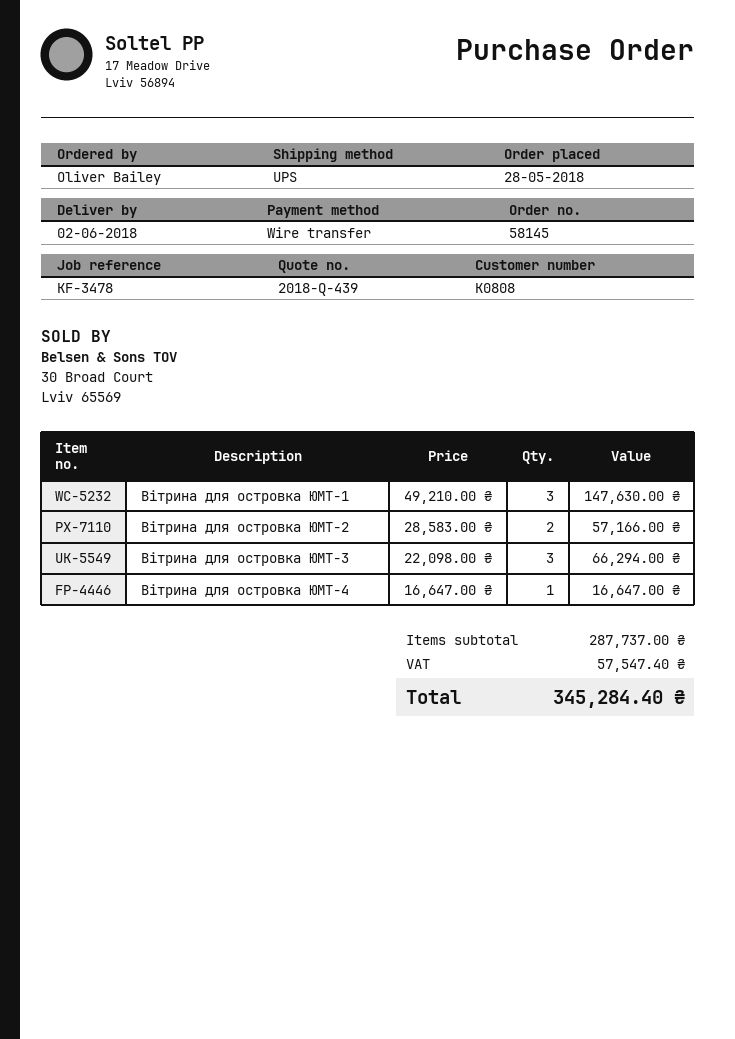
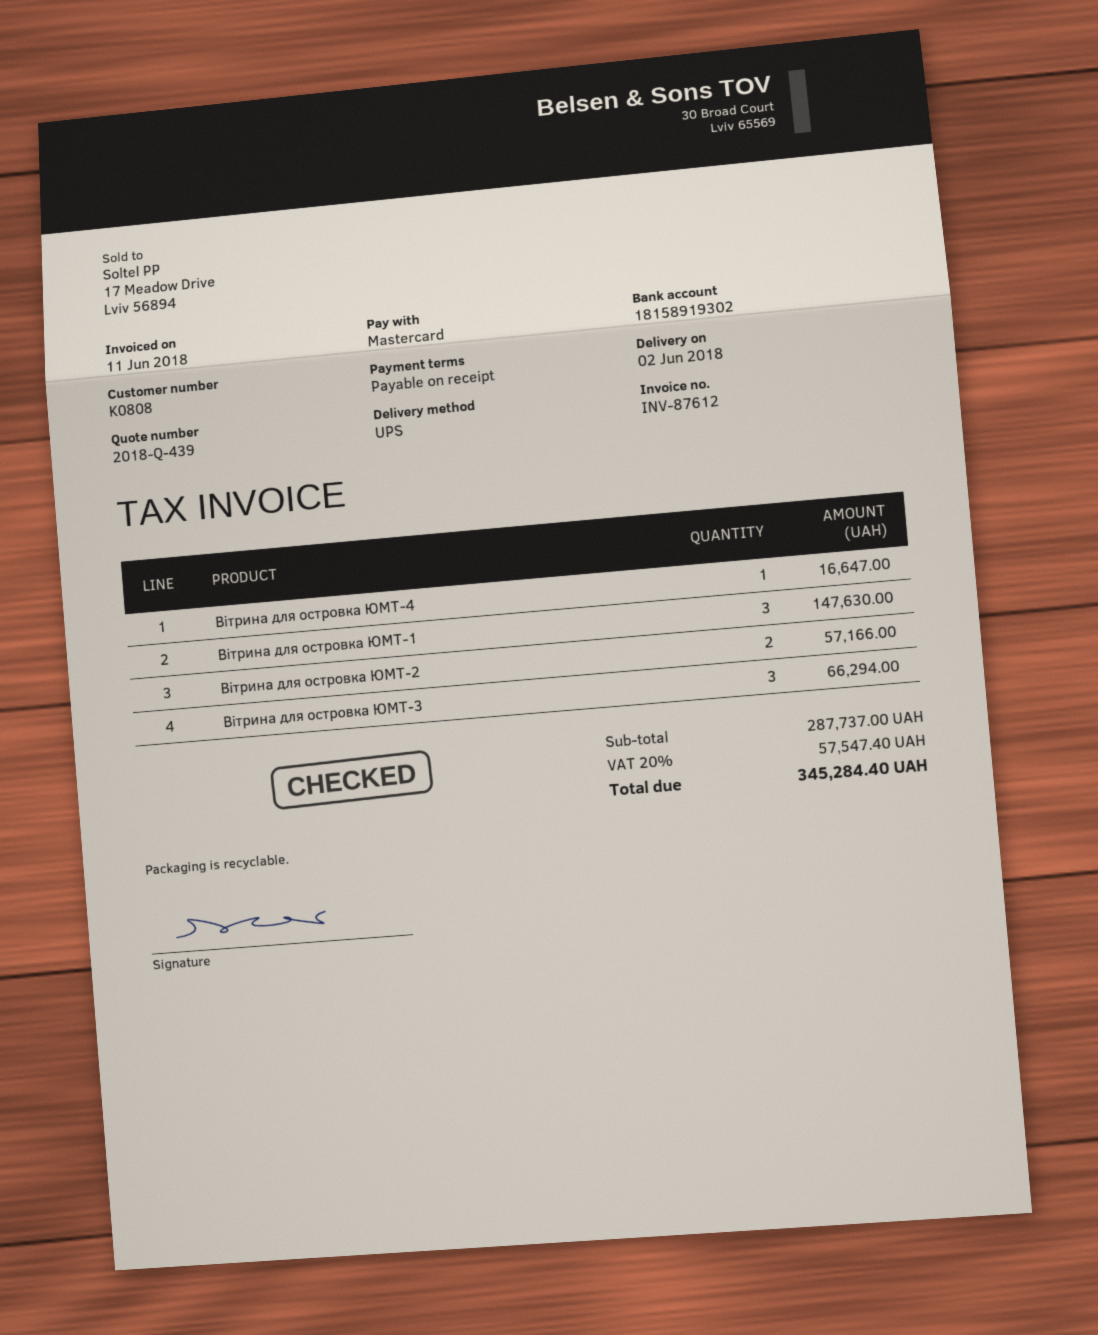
payment method: bank transfer -> Mastercard

